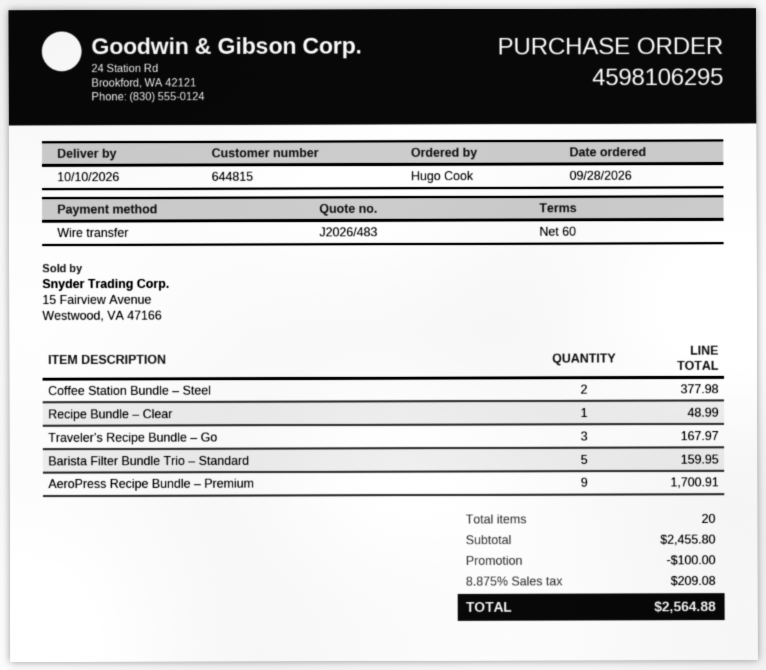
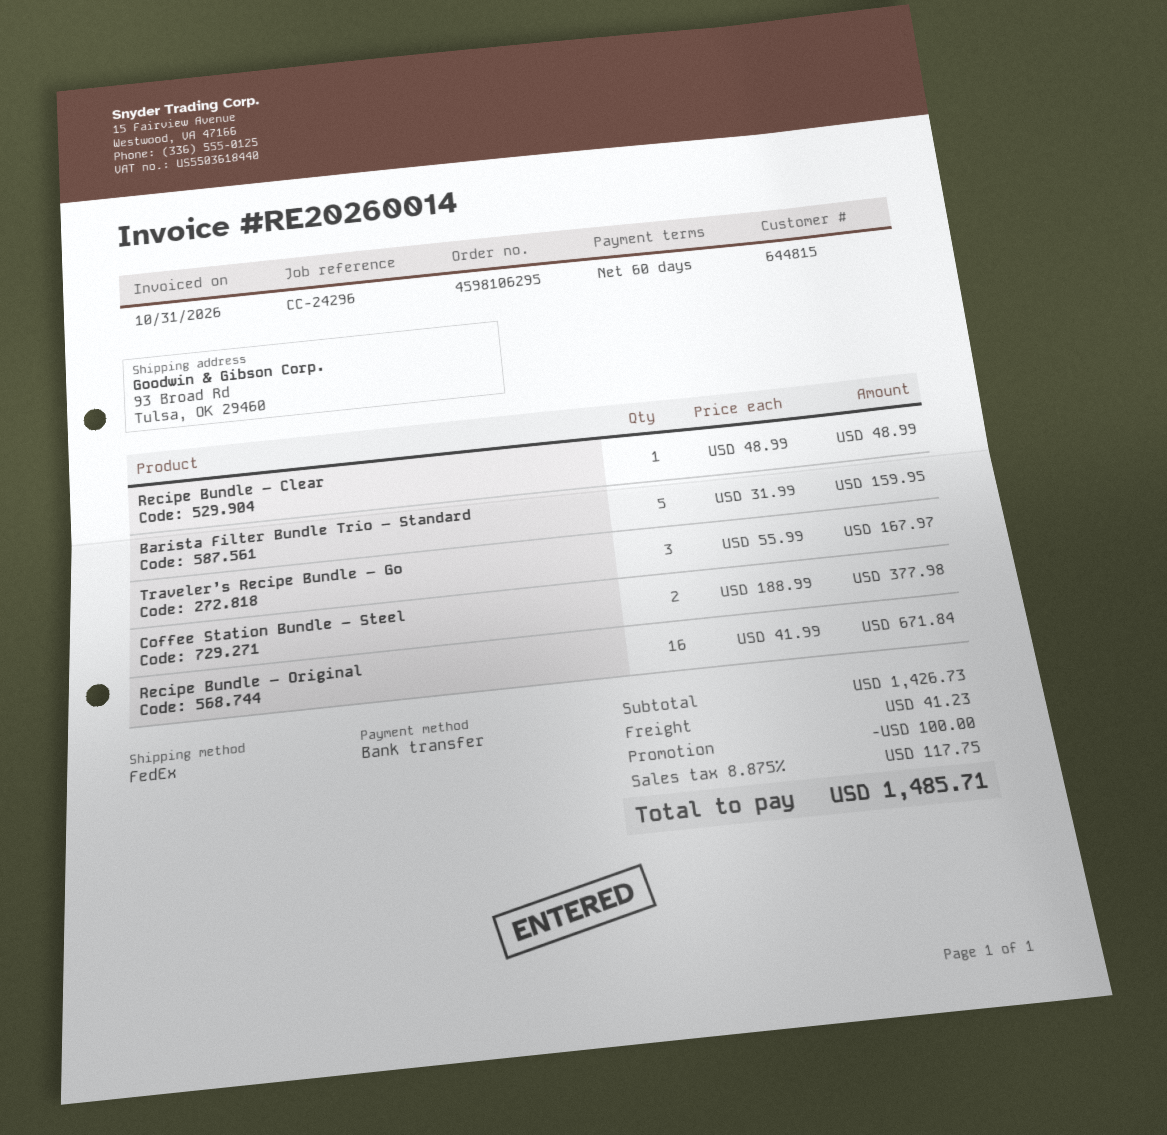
AeroPress Recipe Bundle – Premium: 9 for 1700.91 -> none
Recipe Bundle – Original: none -> 16 for 671.84
subtotal: 2455.80 -> 1426.73
shipping: none -> 41.23
tax: 8.875% = 209.08 -> 8.875% = 117.75
total: 2564.88 -> 1485.71

